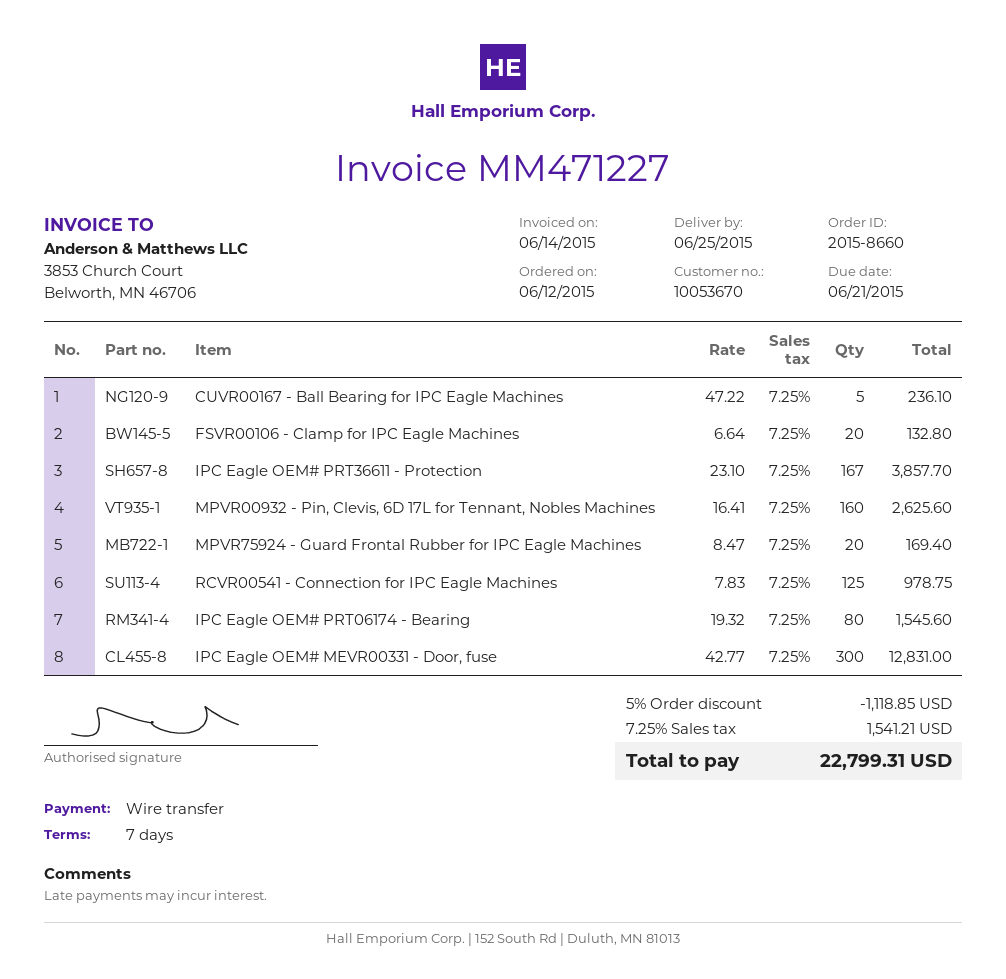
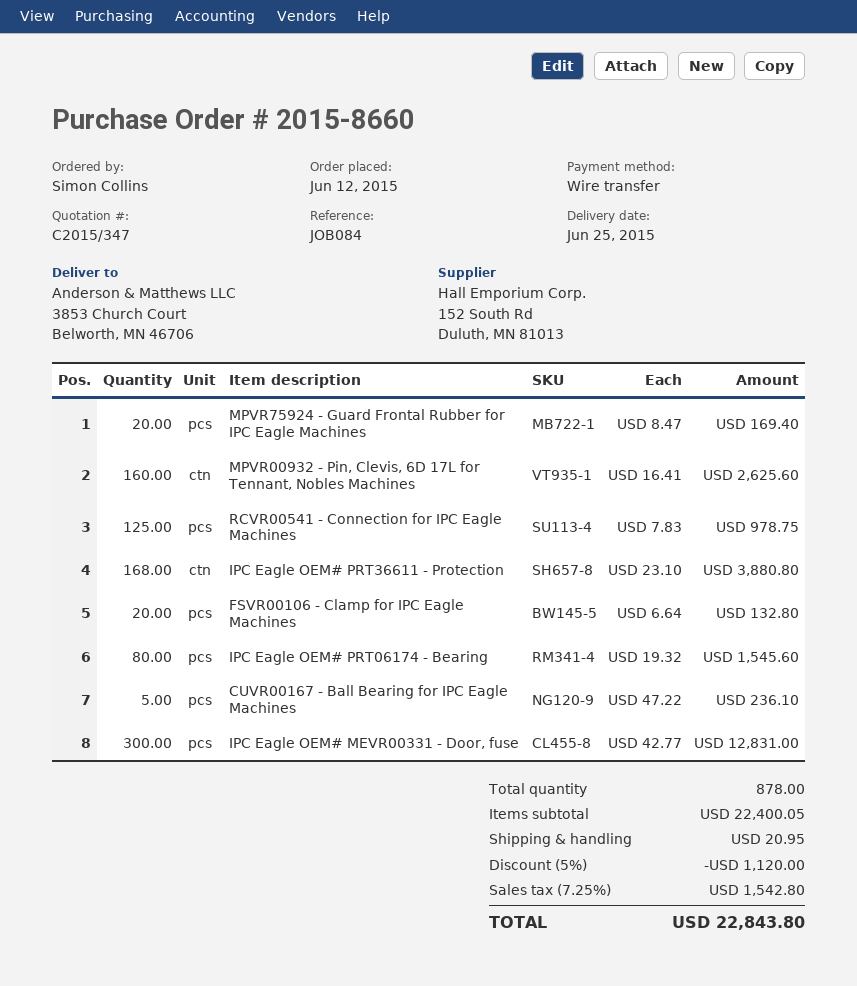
IPC Eagle OEM# PRT36611 - Protection: 167 x 23.10 = 3857.70 -> 168 x 23.10 = 3880.80
discount: 5% = 1118.85 -> 5% = 1120.00
shipping: none -> 20.95
tax: 7.25% = 1541.21 -> 7.25% = 1542.80
total: 22799.31 -> 22843.80

